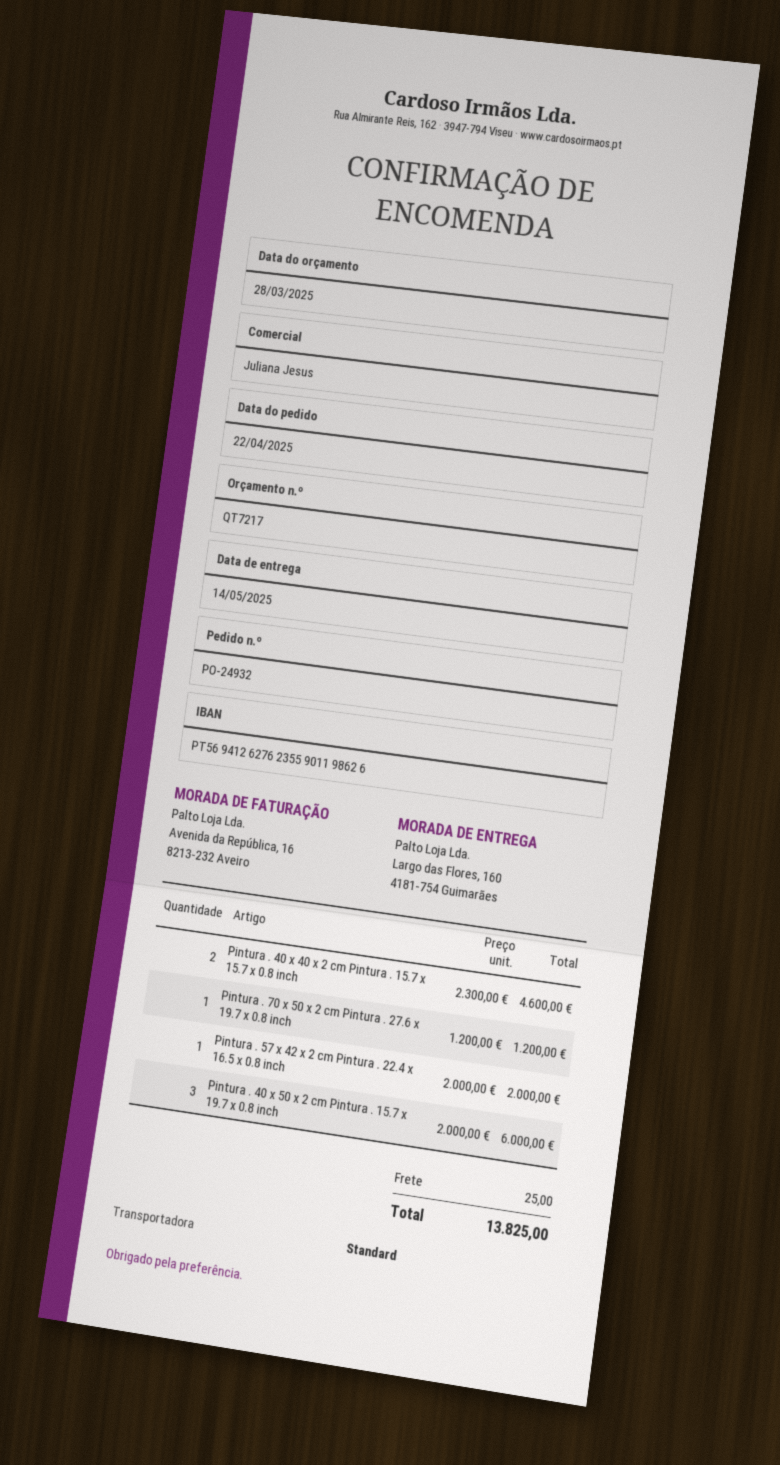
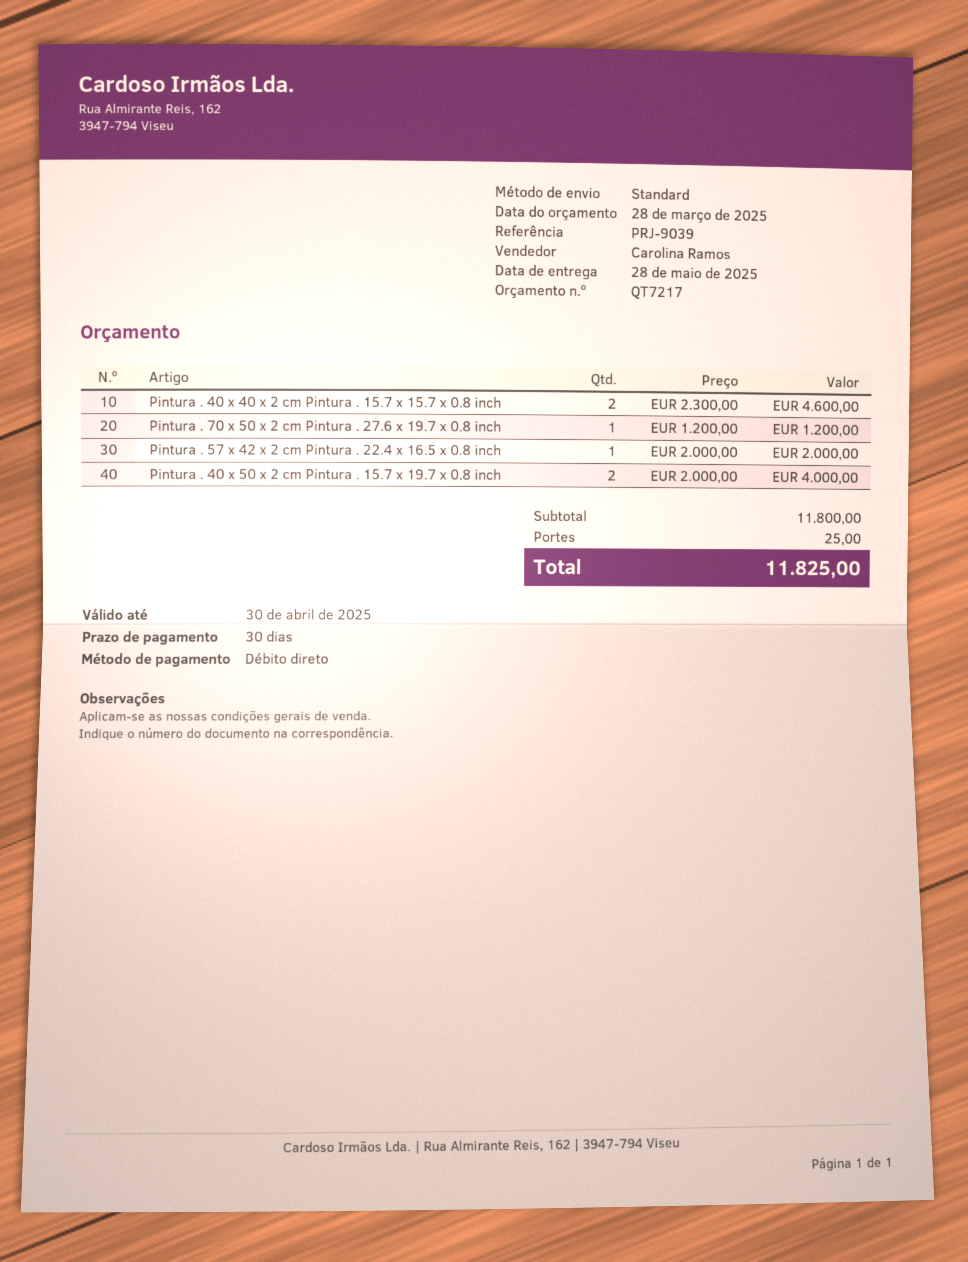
delivery date: 2025-05-14 -> 2025-05-28
sales rep: Juliana Jesus -> Carolina Ramos
Pintura . 40 x 50 x 2 cm Pintura . 15.7 x 19.7 x 0.8 inch: 3 x 2000.00 = 6000.00 -> 2 x 2000.00 = 4000.00
total: 13825.00 -> 11825.00

